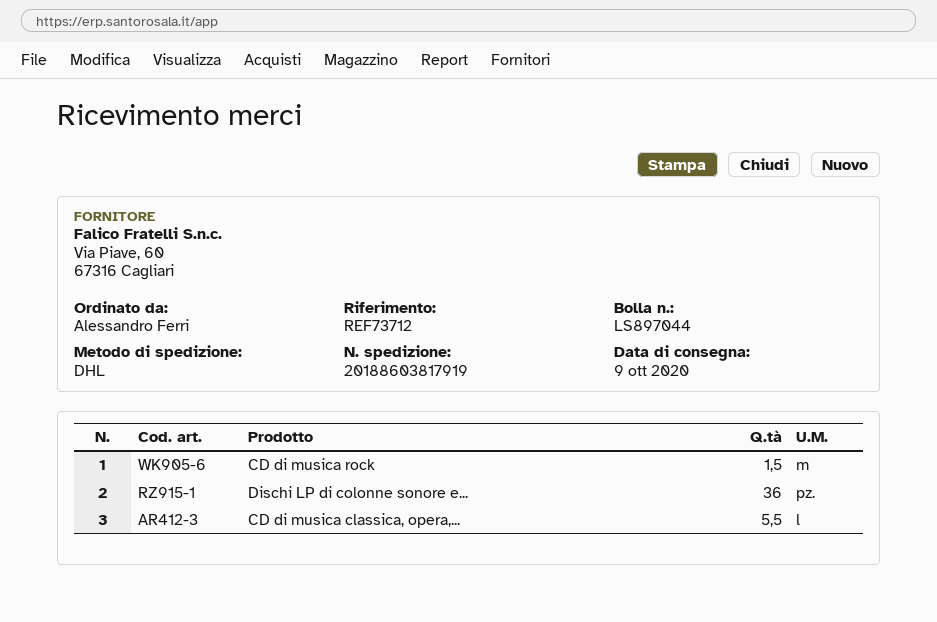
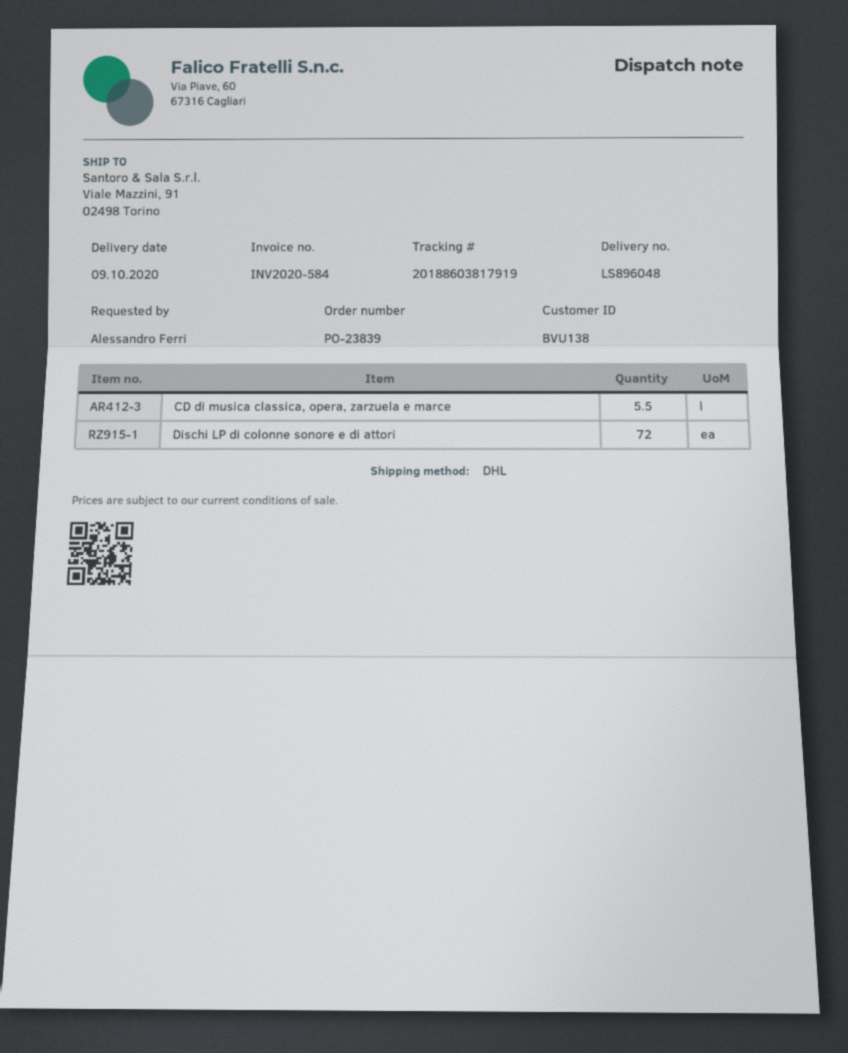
delivery note number: LS897044 -> LS896048
CD di musica rock: 1.5 -> none
Dischi LP di colonne sonore e...: 36 -> 72

